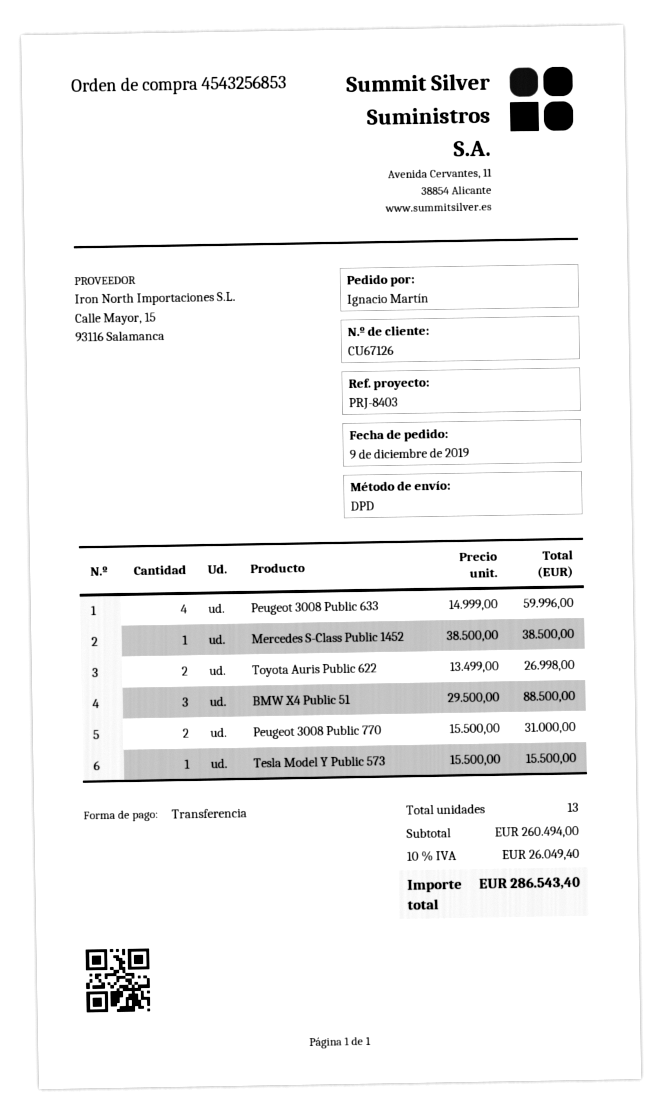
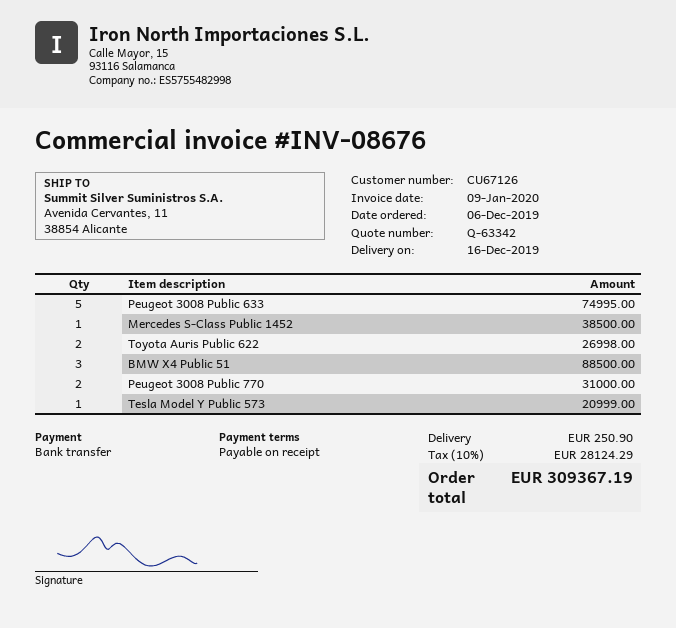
order date: 2019-12-09 -> 2019-12-06
Peugeot 3008 Public 633: 4 for 59996.00 -> 5 for 74995.00
Tesla Model Y Public 573: 1 for 15500.00 -> 1 for 20999.00
shipping: none -> 250.90
tax: 10% = 26049.40 -> 10% = 28124.29
total: 286543.40 -> 309367.19

